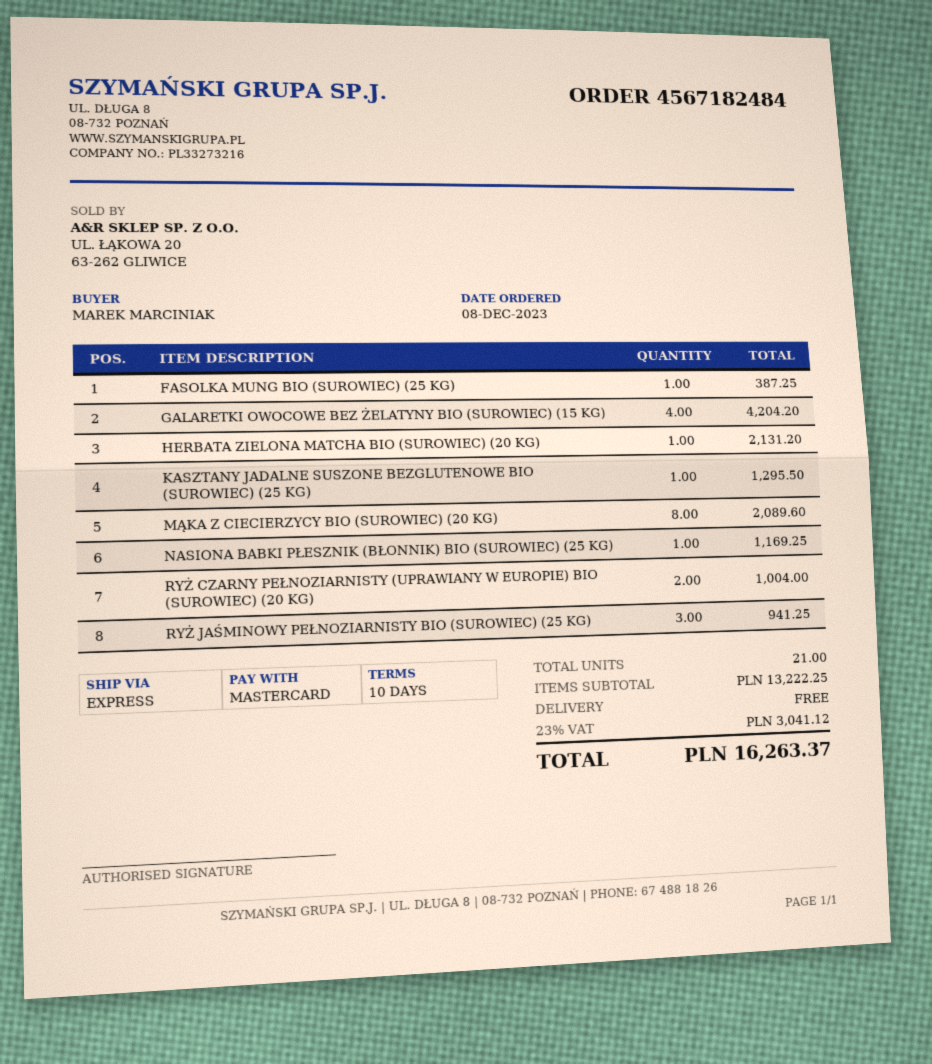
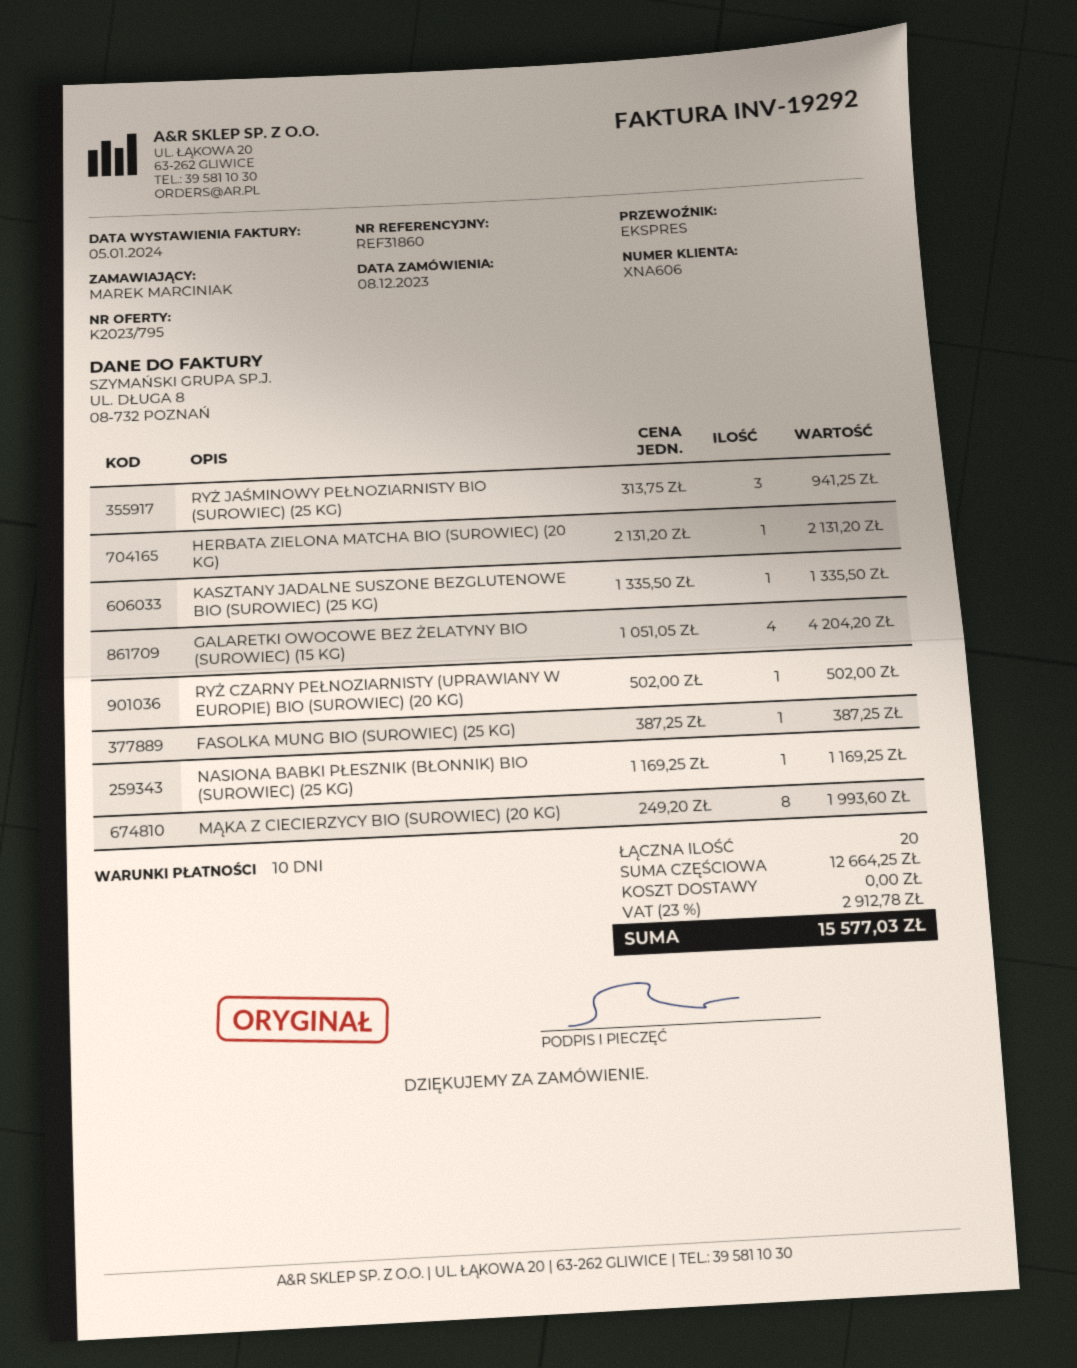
KASZTANY JADALNE SUSZONE BEZGLUTENOWE BIO (SUROWIEC) (25 KG): 1 for 1295.50 -> 1 for 1335.50
MĄKA Z CIECIERZYCY BIO (SUROWIEC) (20 KG): 8 for 2089.60 -> 8 for 1993.60
RYŻ CZARNY PEŁNOZIARNISTY (UPRAWIANY W EUROPIE) BIO (SUROWIEC) (20 KG): 2 for 1004.00 -> 1 for 502.00
total quantity: 21 -> 20
subtotal: 13222.25 -> 12664.25
tax: 23% = 3041.12 -> 23% = 2912.78
total: 16263.37 -> 15577.03

